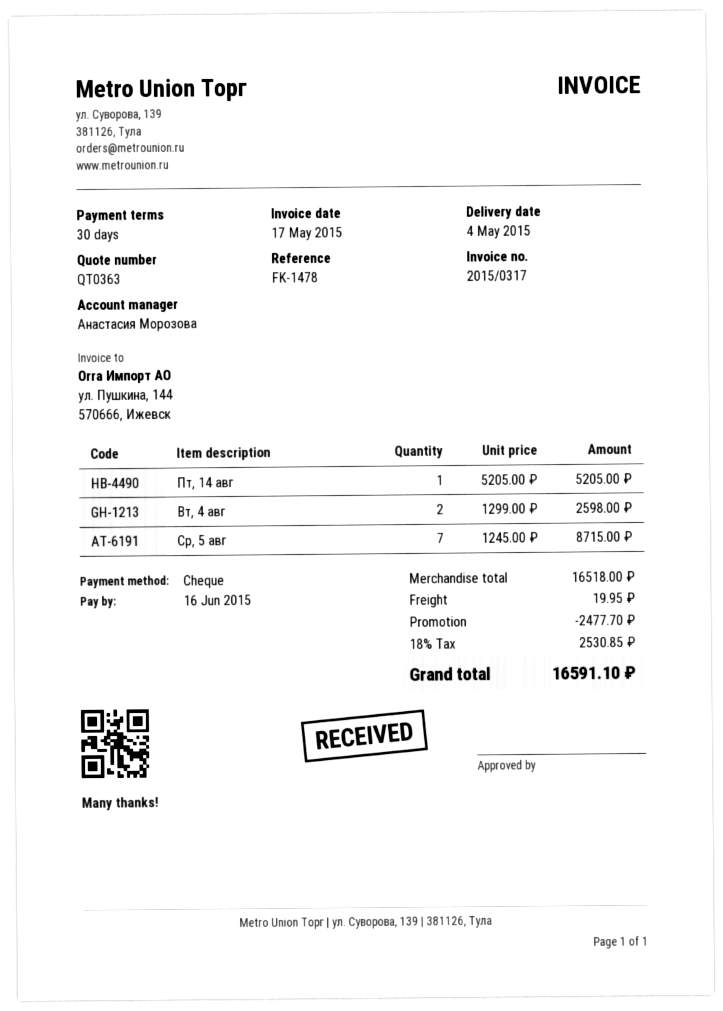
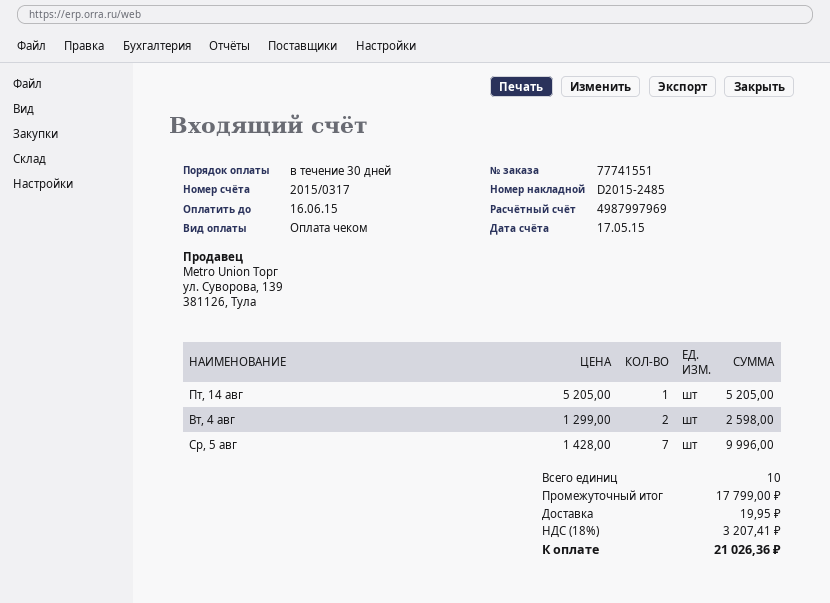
Ср, 5 авг: 7 x 1245.00 = 8715.00 -> 7 x 1428.00 = 9996.00
subtotal: 16518.00 -> 17799.00
discount: 2477.70 -> none
tax: 18% = 2530.85 -> 18% = 3207.41
total: 16591.10 -> 21026.36

